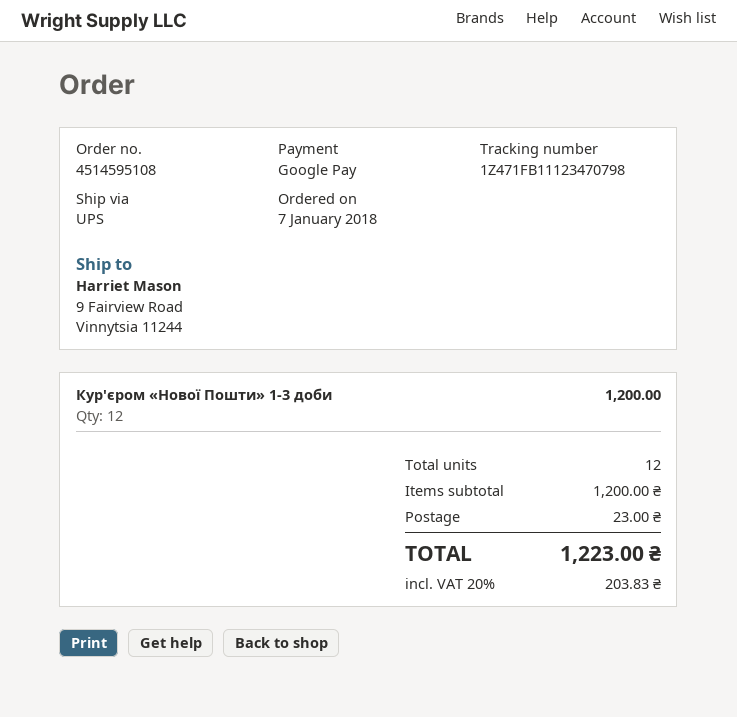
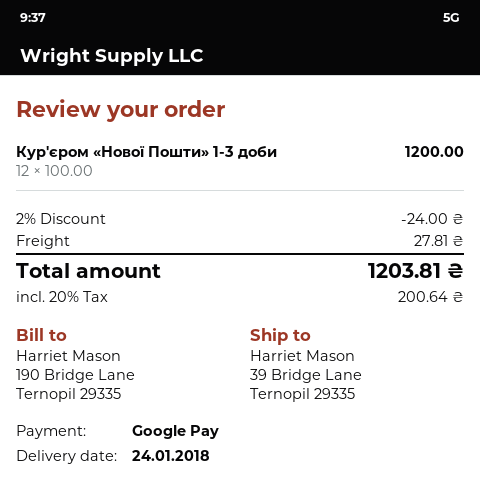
ship to: 9 Fairview Road, Vinnytsia 11244 -> 39 Bridge Lane, Ternopil 29335
discount: none -> 2% = 24.00
shipping: 23.00 -> 27.81
tax: 20% = 203.83 -> 20% = 200.64
total: 1223.00 -> 1203.81

